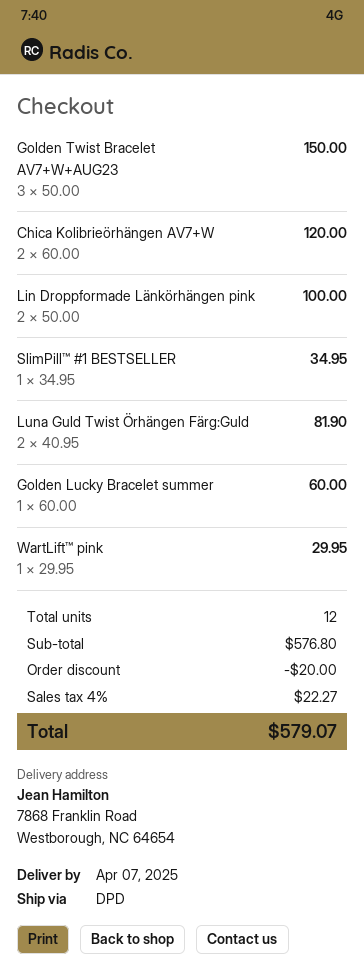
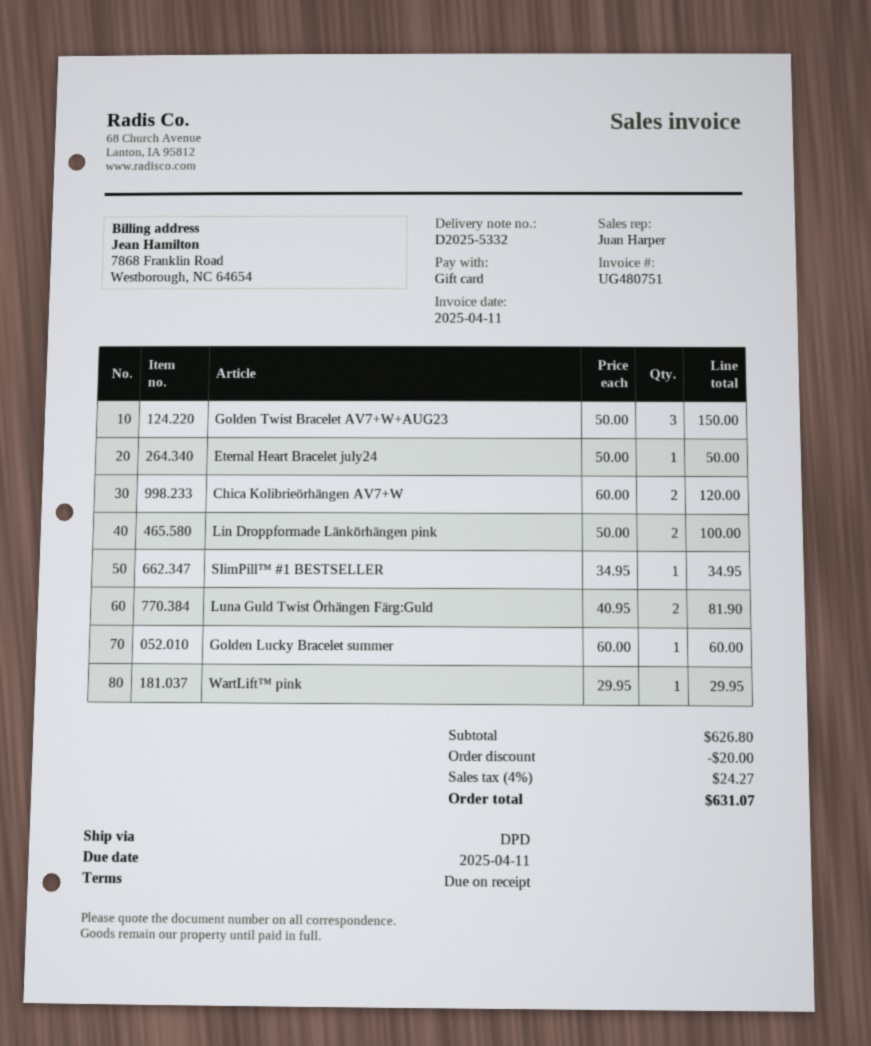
Eternal Heart Bracelet july24: none -> 1 x 50.00 = 50.00
subtotal: 576.80 -> 626.80
tax: 4% = 22.27 -> 4% = 24.27
total: 579.07 -> 631.07

